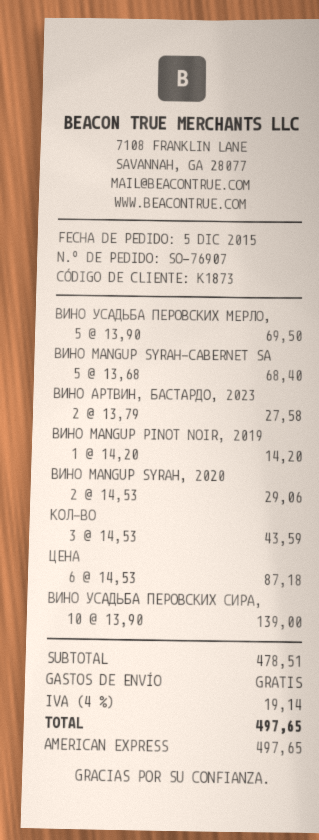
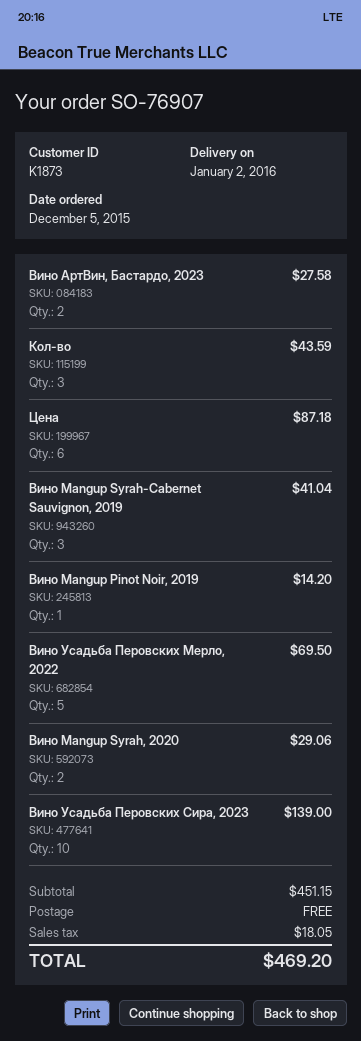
ВИНО MANGUP SYRAH-CABERNET SA: 5 for 68.40 -> 3 for 41.04
subtotal: 478.51 -> 451.15
tax: 19.14 -> 18.05
total: 497.65 -> 469.20

